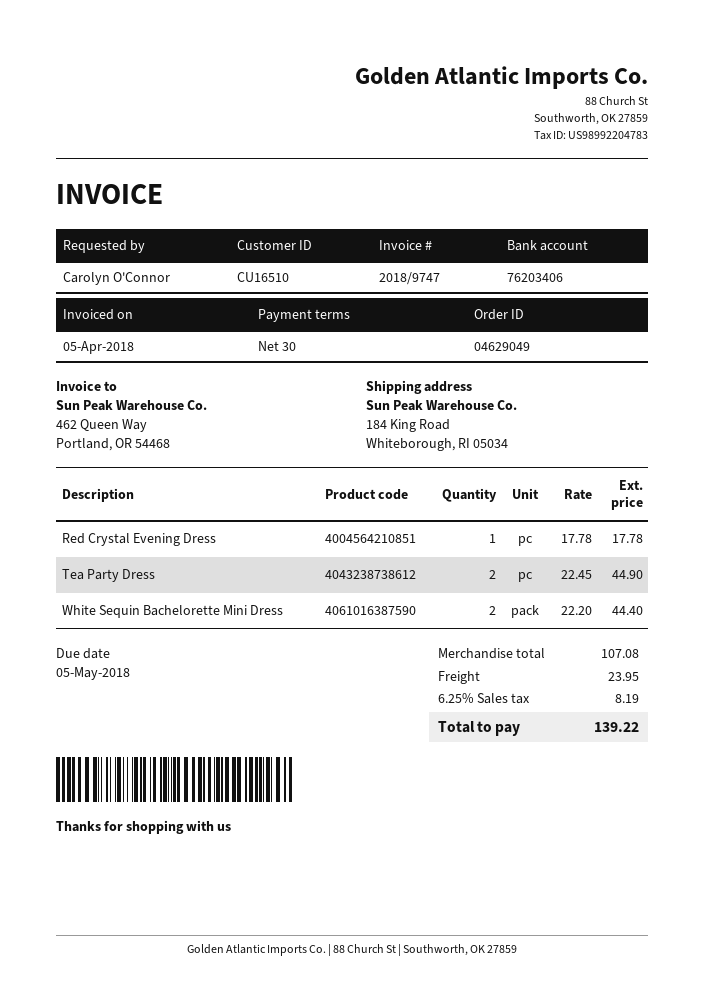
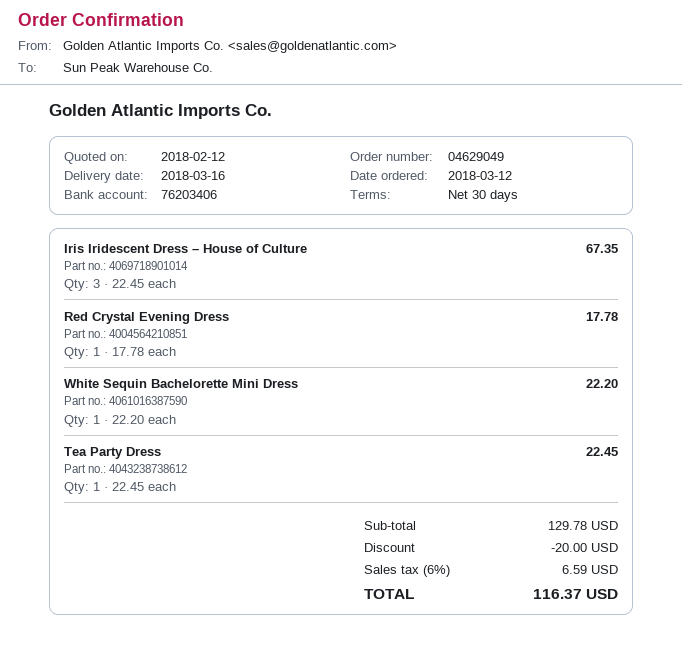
Tea Party Dress: 2 x 22.45 = 44.90 -> 1 x 22.45 = 22.45
White Sequin Bachelorette Mini Dress: 2 x 22.20 = 44.40 -> 1 x 22.20 = 22.20
Iris Iridescent Dress – House of Culture: none -> 3 x 22.45 = 67.35
subtotal: 107.08 -> 129.78
discount: none -> 20.00
shipping: 23.95 -> none
tax: 6.25% = 8.19 -> 6% = 6.59
total: 139.22 -> 116.37

